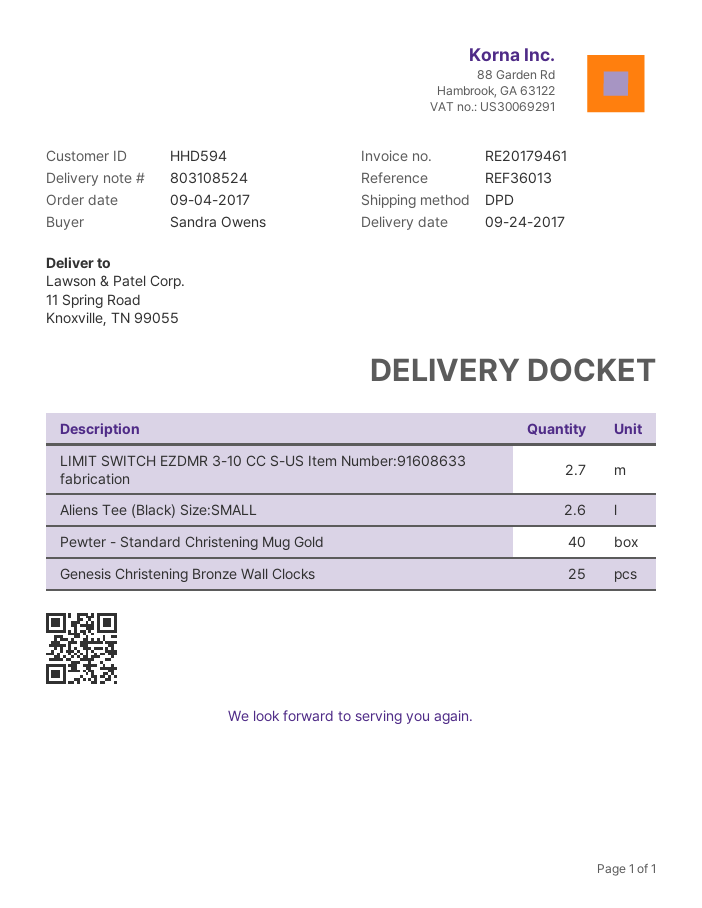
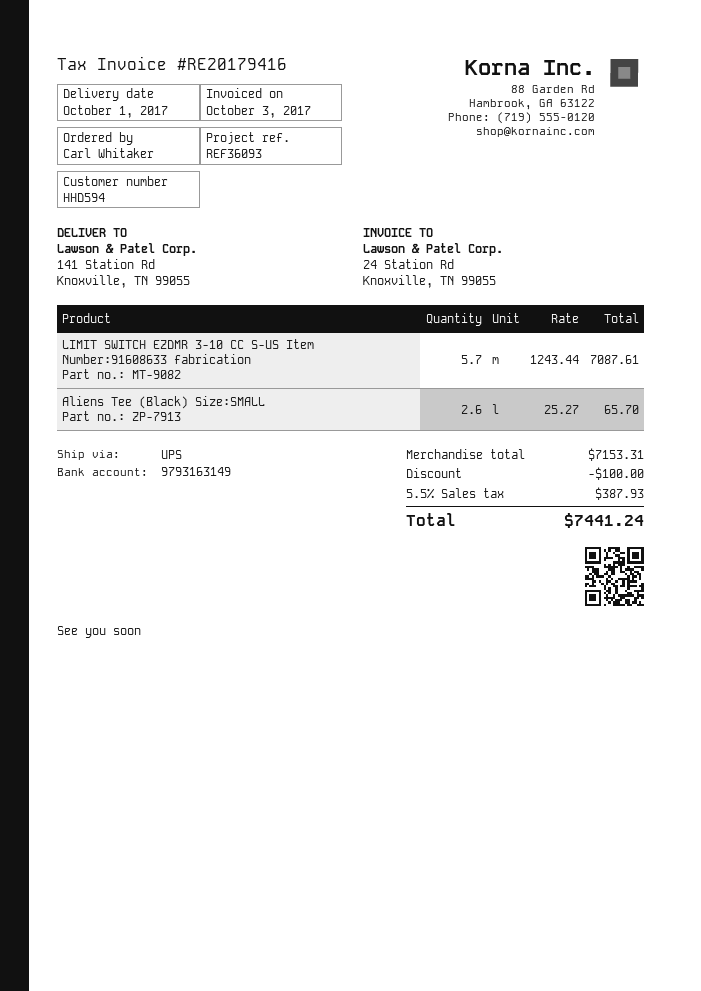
delivery date: 2017-09-24 -> 2017-10-01
invoice number: RE20179461 -> RE20179416
reference: REF36013 -> REF36093
ordered by: Sandra Owens -> Carl Whitaker
shipping method: DPD -> UPS
ship to: 11 Spring Road, Knoxville, TN 99055 -> 141 Station Rd, Knoxville, TN 99055
LIMIT SWITCH EZDMR 3-10 CC S-US Item Number:91608633 fabrication: 2.7 -> 5.7
Pewter - Standard Christening Mug Gold: 40 -> none
Genesis Christening Bronze Wall Clocks: 25 -> none

